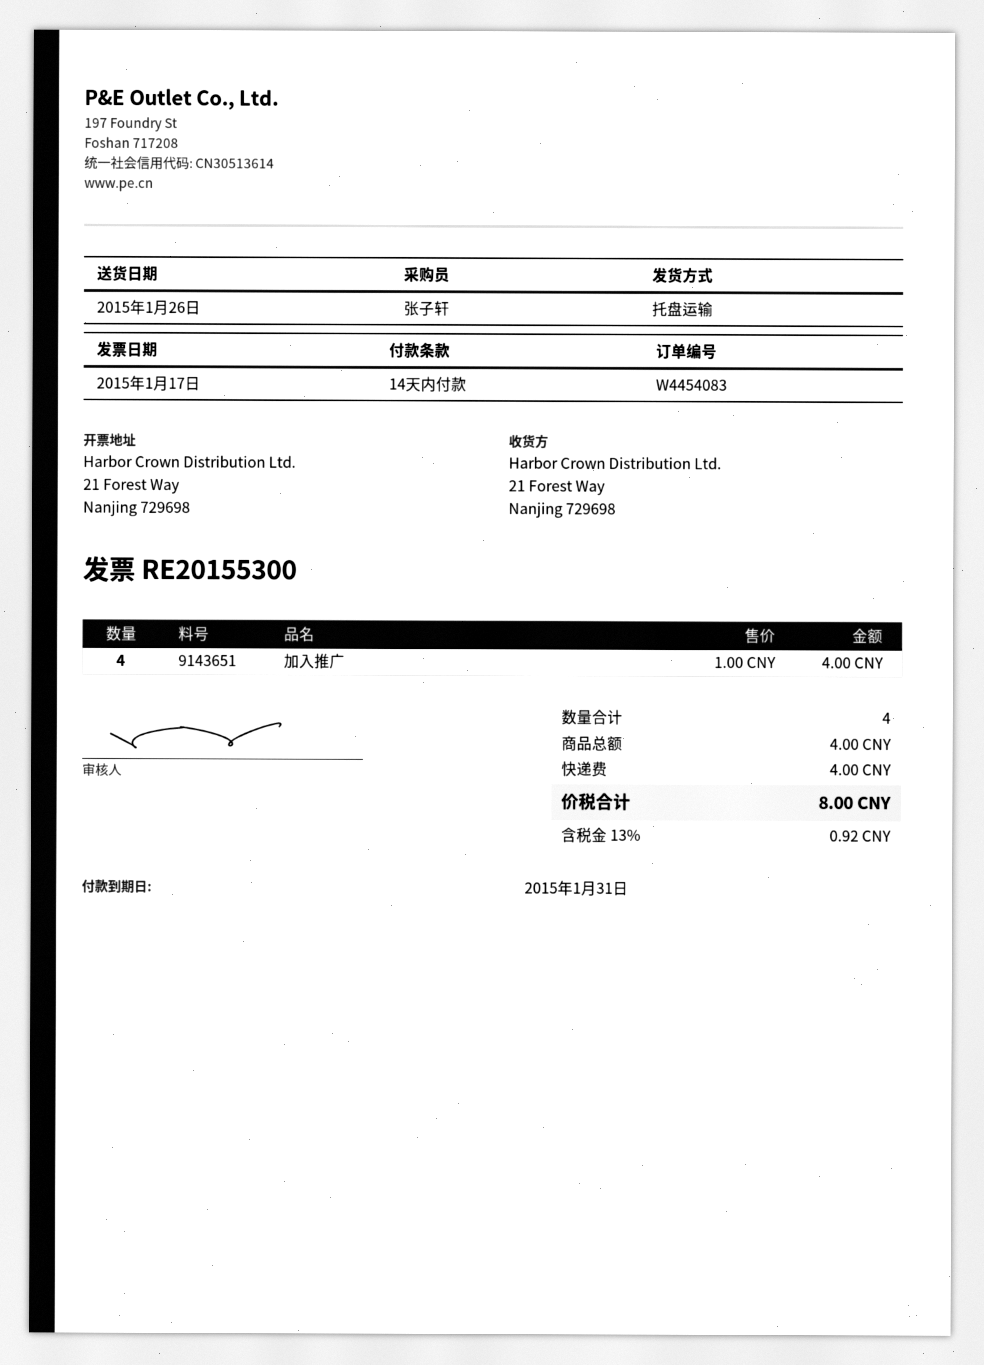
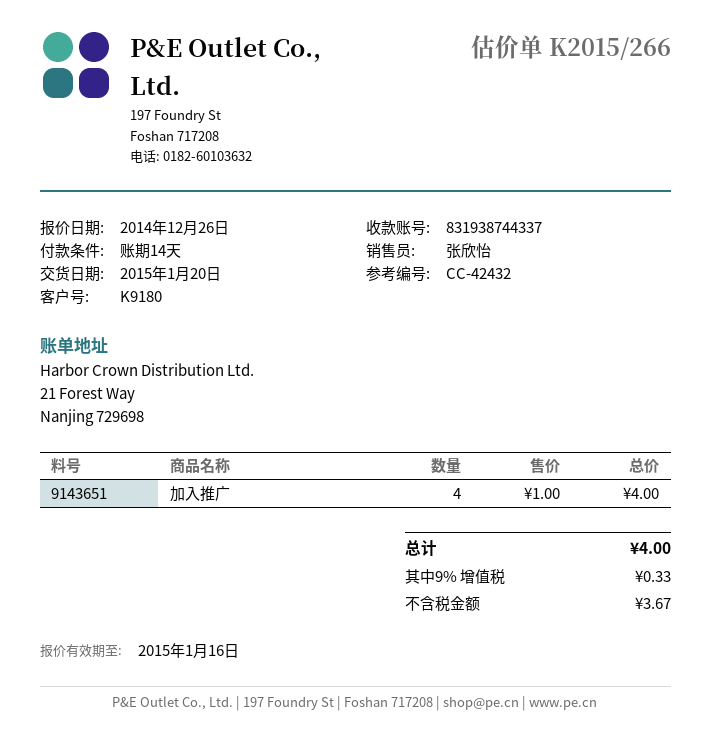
delivery date: 2015-01-26 -> 2015-01-20
shipping: 4.00 -> none
tax: 13% = 0.92 -> 9% = 0.33
total: 8.00 -> 4.00

